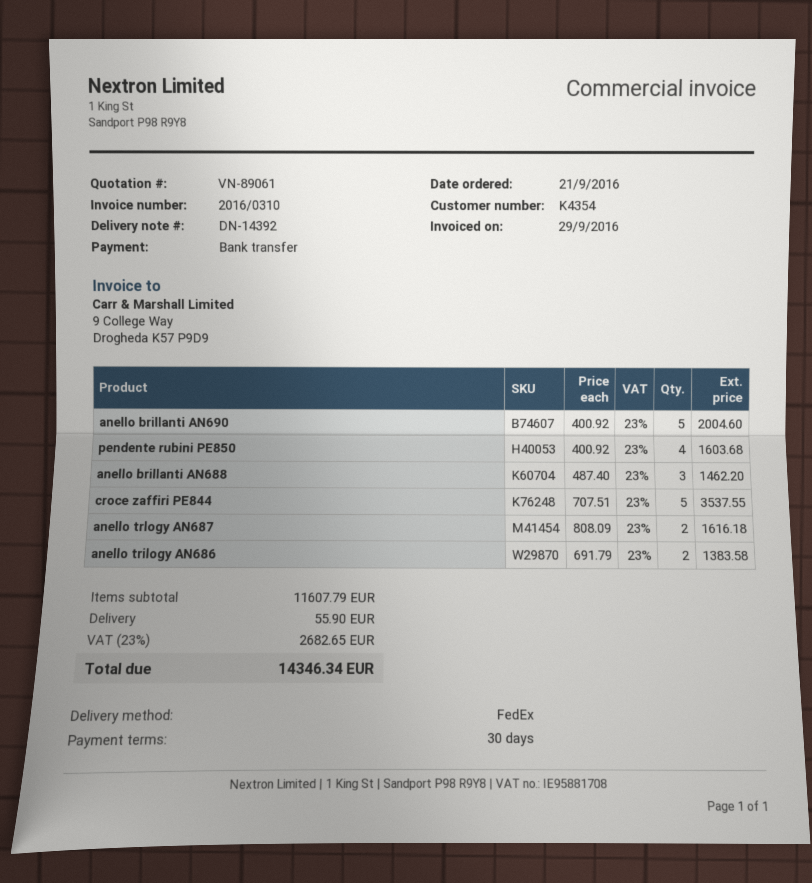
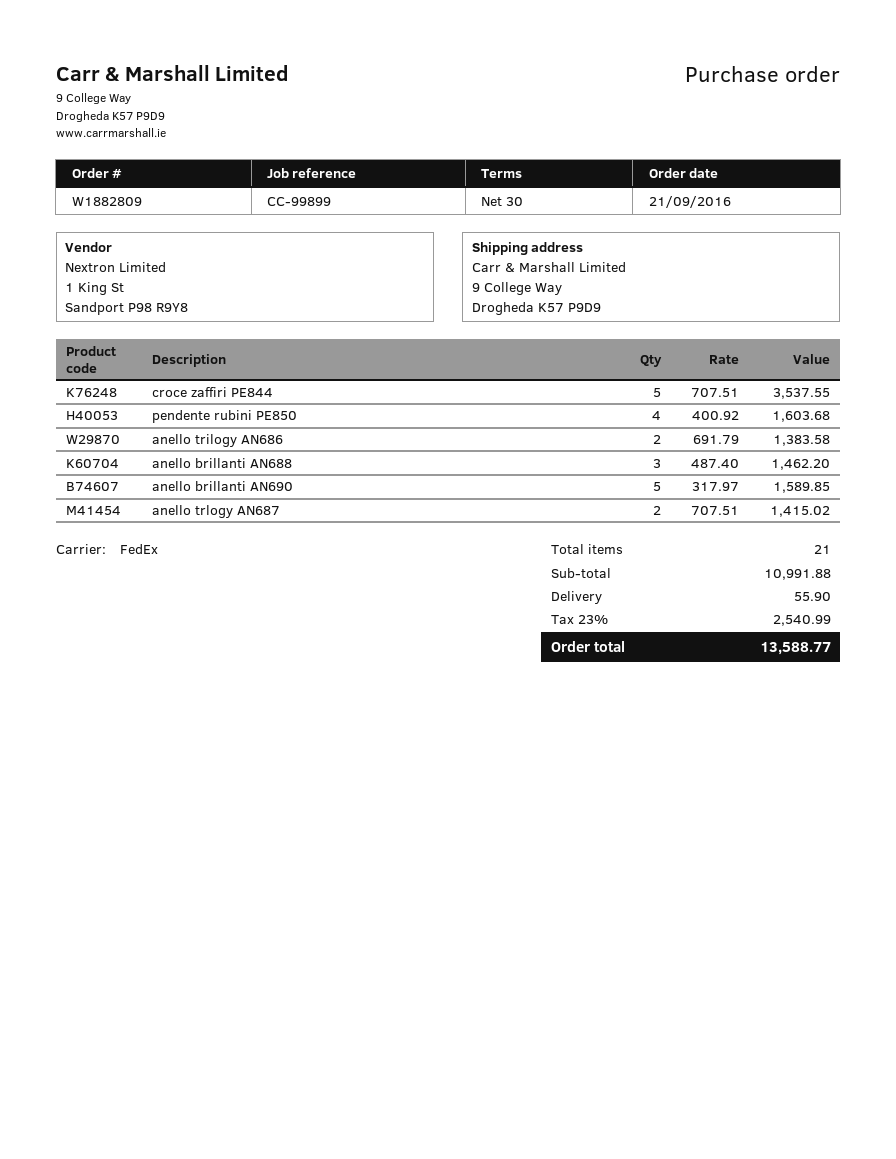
anello brillanti AN690: 5 x 400.92 = 2004.60 -> 5 x 317.97 = 1589.85
anello trlogy AN687: 2 x 808.09 = 1616.18 -> 2 x 707.51 = 1415.02
subtotal: 11607.79 -> 10991.88
tax: 23% = 2682.65 -> 23% = 2540.99
total: 14346.34 -> 13588.77

